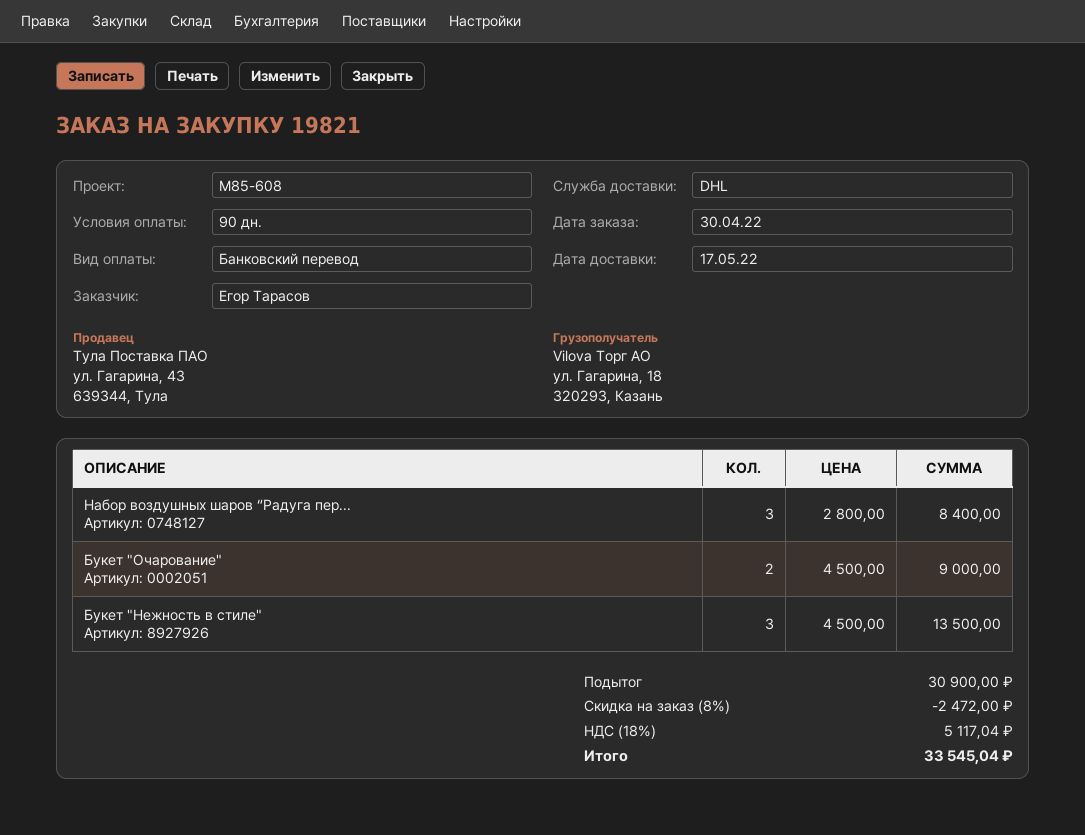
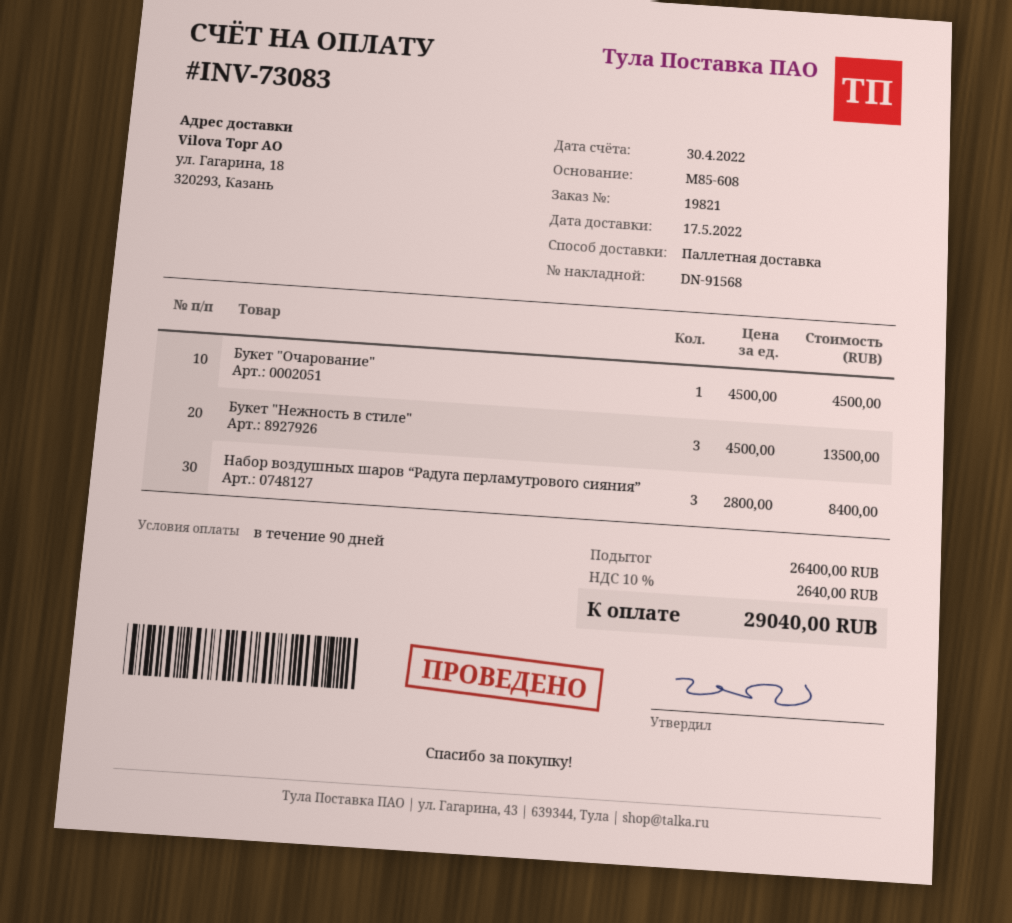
shipping method: DHL -> pallet freight
Букет "Очарование": 2 x 4500.00 = 9000.00 -> 1 x 4500.00 = 4500.00
subtotal: 30900.00 -> 26400.00
discount: 8% = 2472.00 -> none
tax: 18% = 5117.04 -> 10% = 2640.00
total: 33545.04 -> 29040.00

